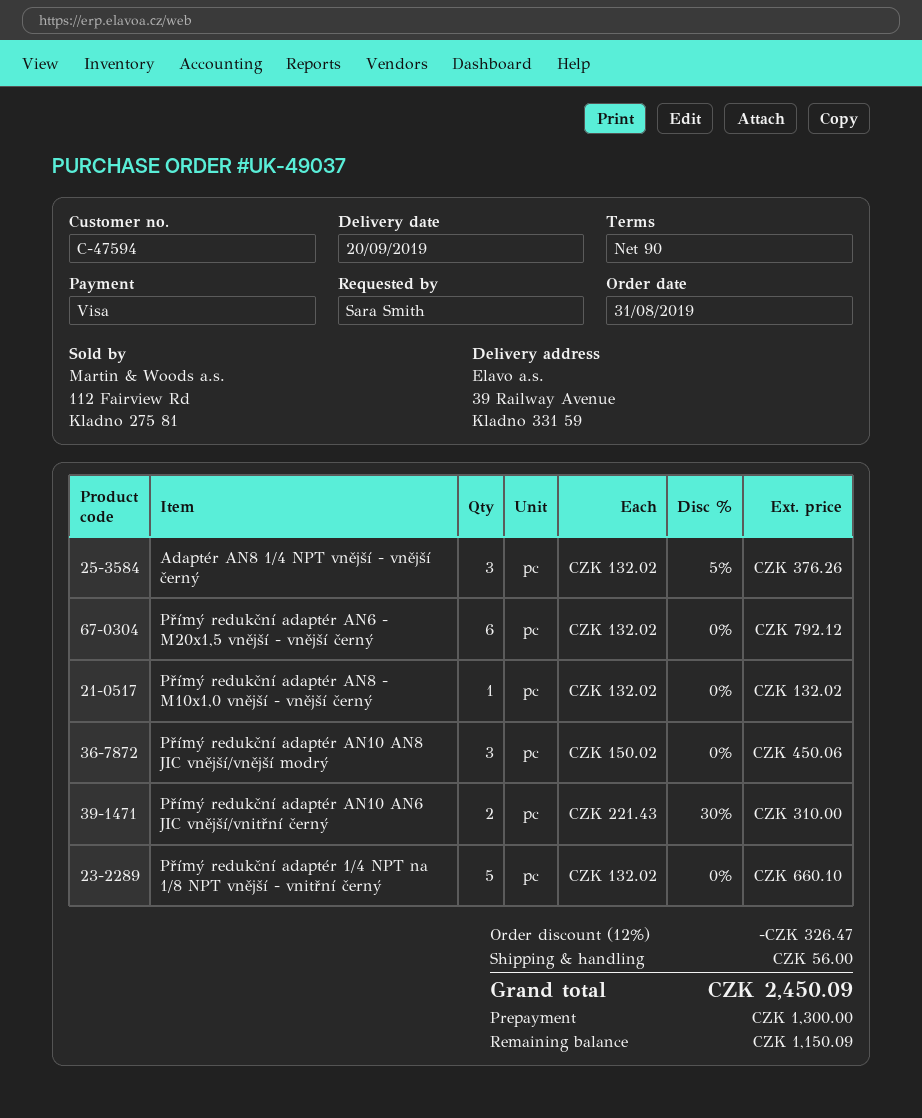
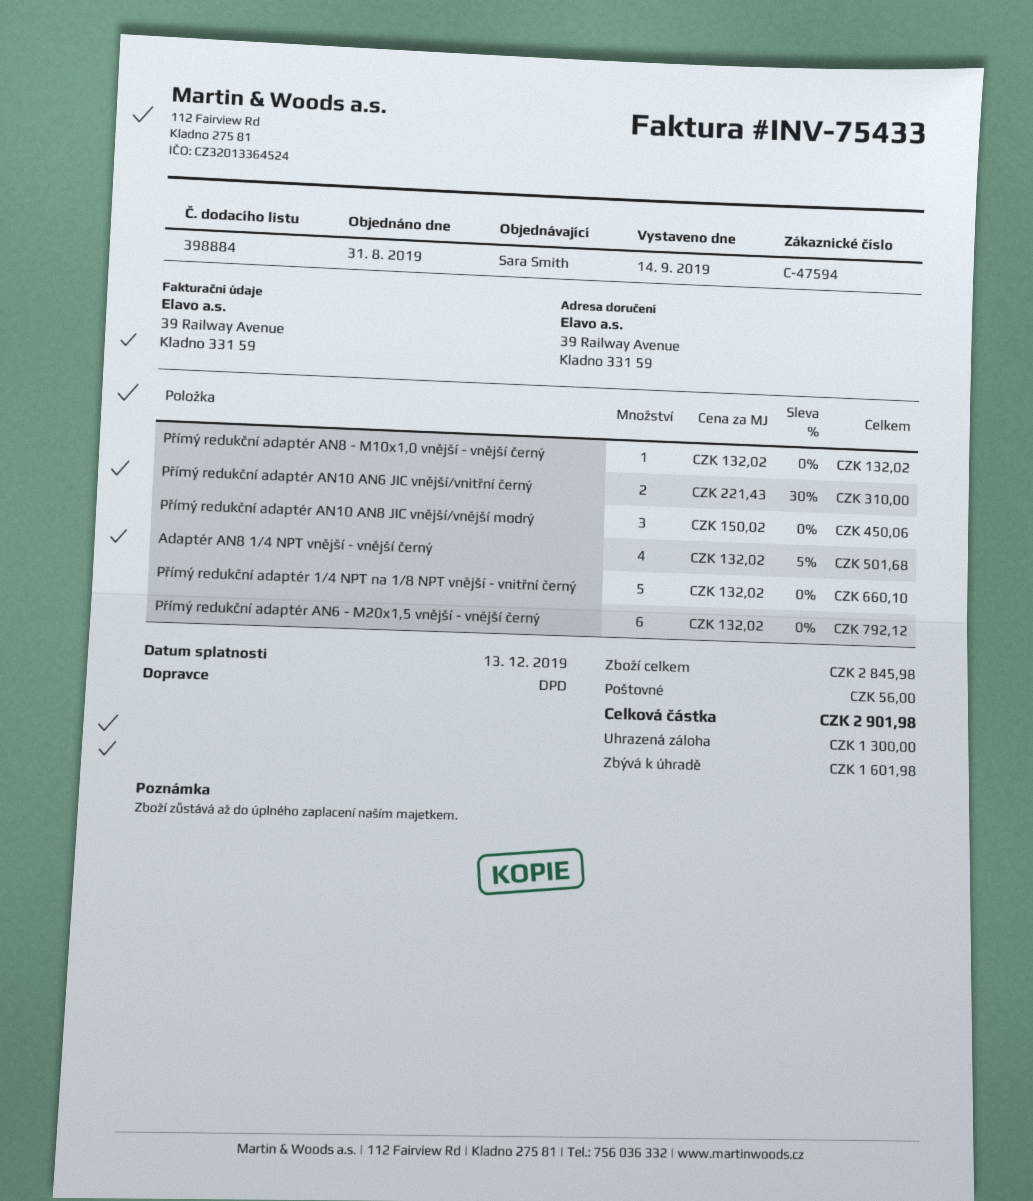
Adaptér AN8 1/4 NPT vnější - vnější černý: 3 x 132.02 - 5% = 376.26 -> 4 x 132.02 - 5% = 501.68
discount: 12% = 326.47 -> none
total: 2450.09 -> 2901.98
balance: 1150.09 -> 1601.98

